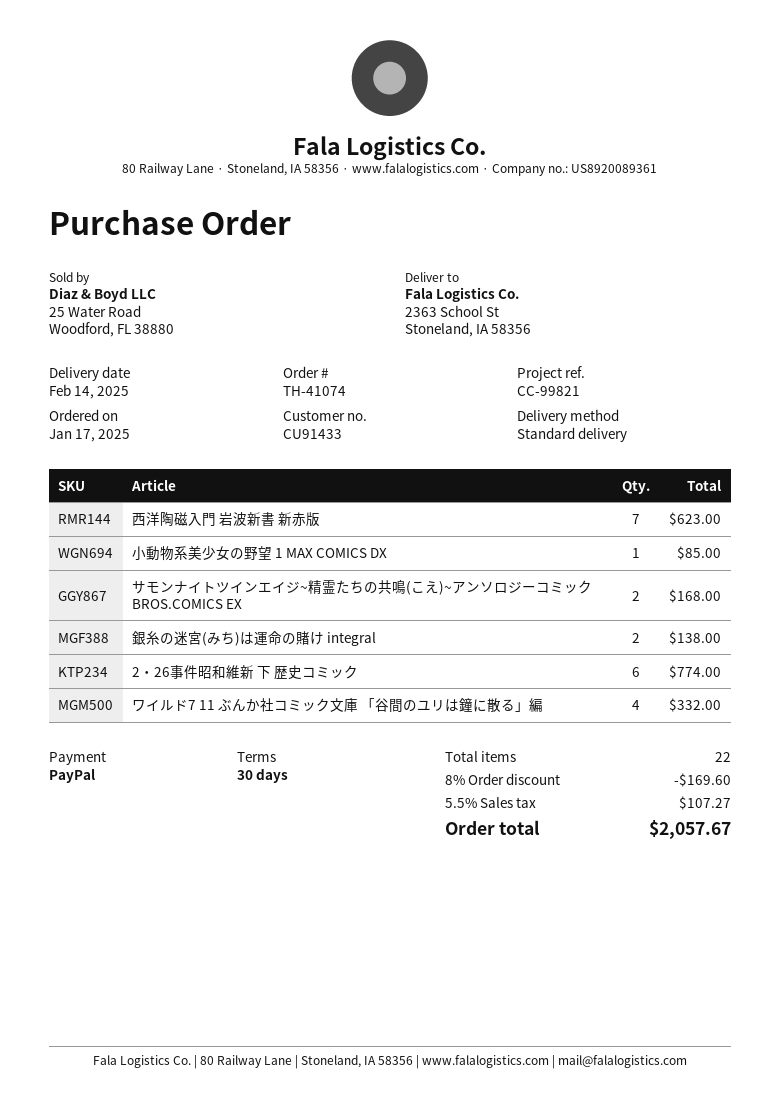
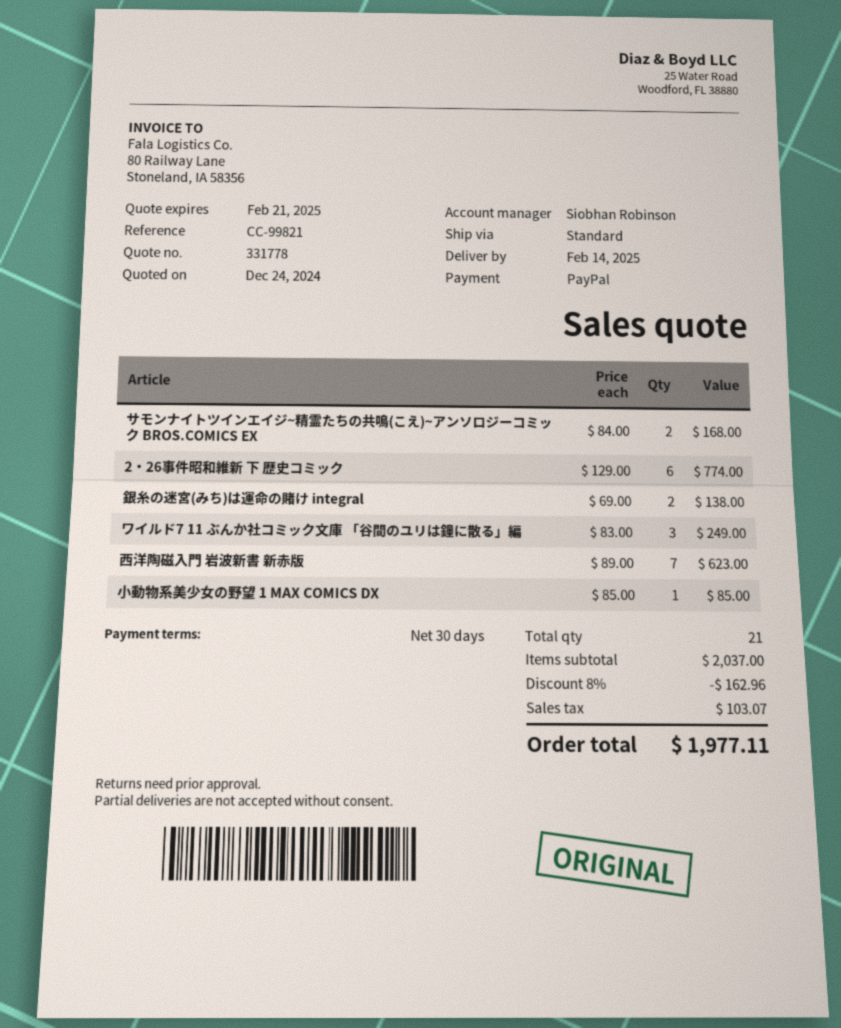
ワイルド7 11 ぶんか社コミック文庫 「谷間のユリは鐘に散る」編: 4 for 332.00 -> 3 for 249.00
total quantity: 22 -> 21
discount: 8% = 169.60 -> 8% = 162.96
tax: 107.27 -> 103.07
total: 2057.67 -> 1977.11

